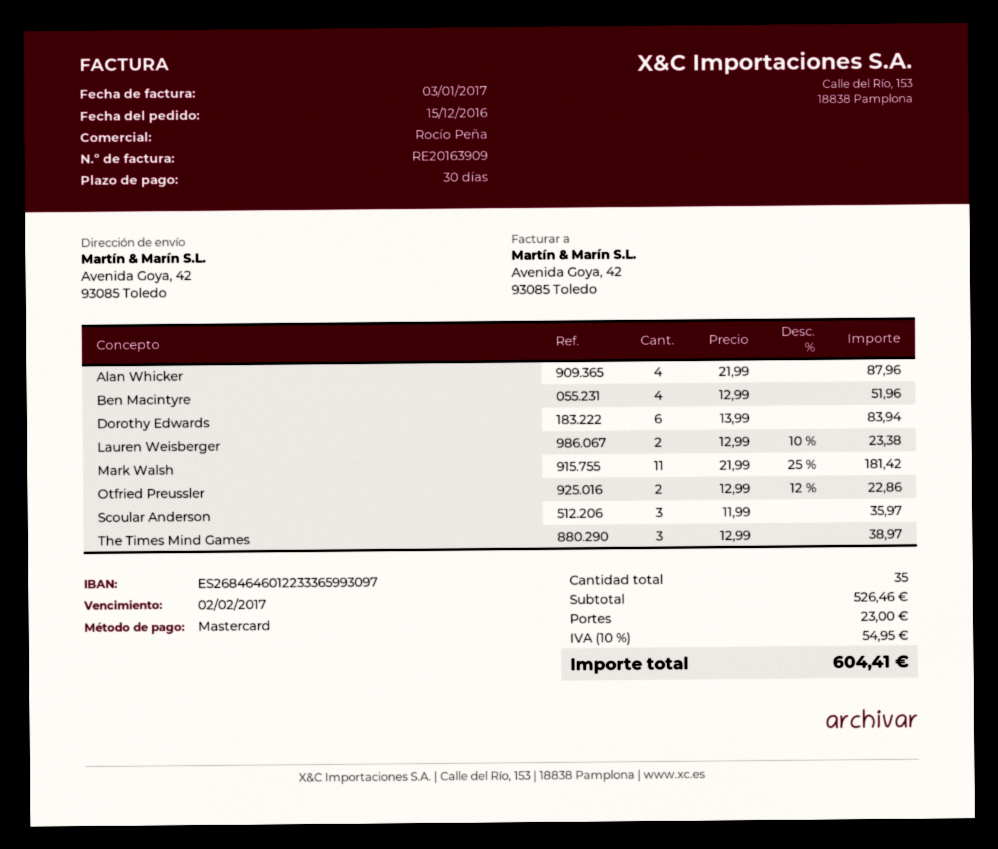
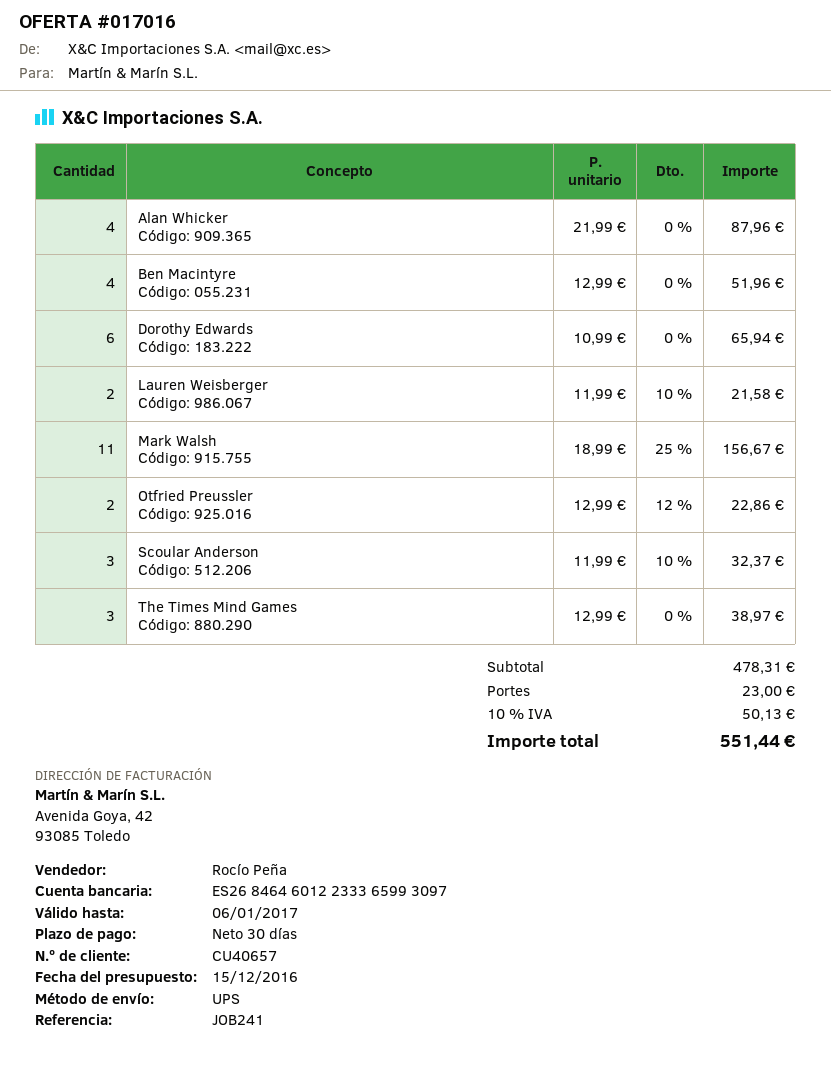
Dorothy Edwards: 6 x 13.99 = 83.94 -> 6 x 10.99 = 65.94
Lauren Weisberger: 2 x 12.99 - 10% = 23.38 -> 2 x 11.99 - 10% = 21.58
Mark Walsh: 11 x 21.99 - 25% = 181.42 -> 11 x 18.99 - 25% = 156.67
Scoular Anderson: 3 x 11.99 = 35.97 -> 3 x 11.99 - 10% = 32.37
subtotal: 526.46 -> 478.31
tax: 10% = 54.95 -> 10% = 50.13
total: 604.41 -> 551.44

